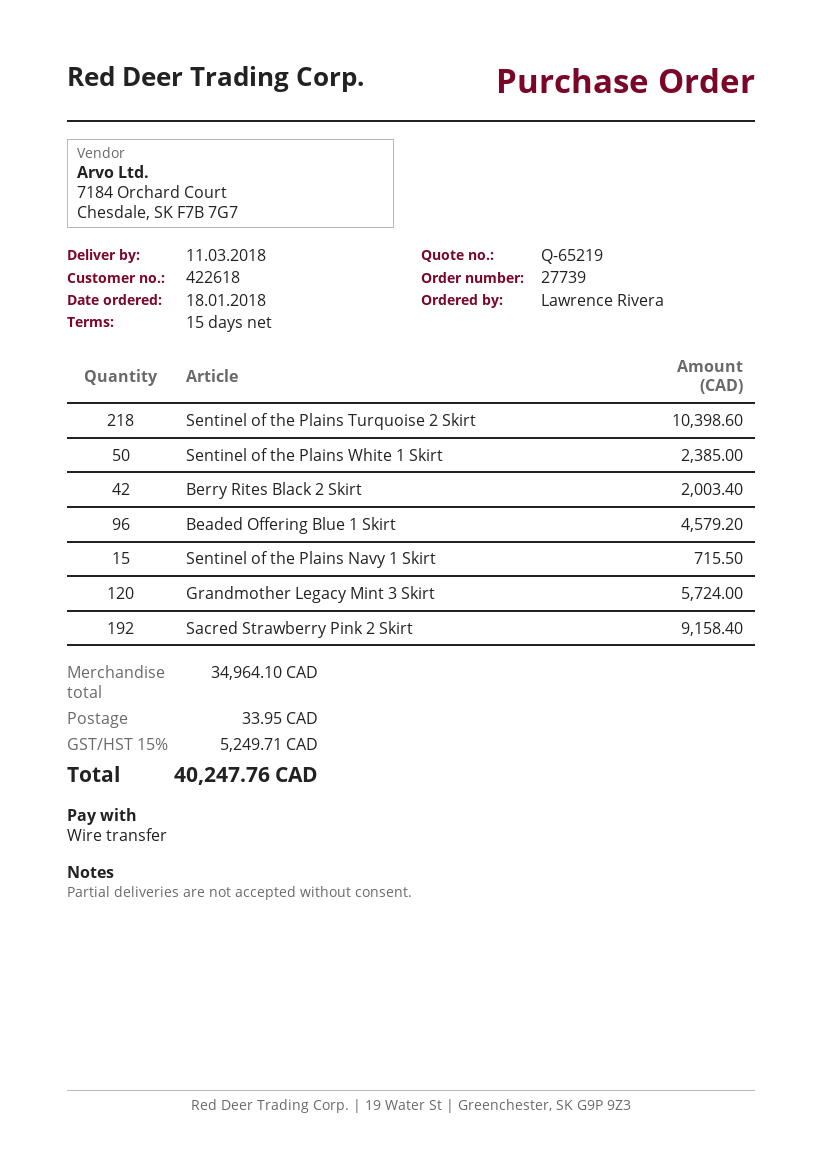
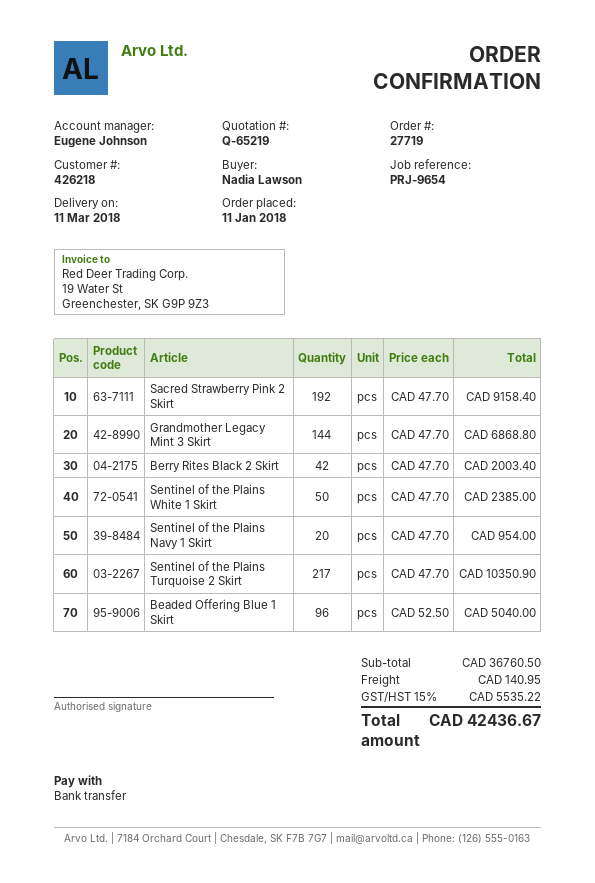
order number: 27739 -> 27719
order date: 2018-01-18 -> 2018-01-11
customer number: 422618 -> 426218
ordered by: Lawrence Rivera -> Nadia Lawson
Sentinel of the Plains Turquoise 2 Skirt: 218 for 10398.60 -> 217 for 10350.90
Beaded Offering Blue 1 Skirt: 96 for 4579.20 -> 96 for 5040.00
Sentinel of the Plains Navy 1 Skirt: 15 for 715.50 -> 20 for 954.00
Grandmother Legacy Mint 3 Skirt: 120 for 5724.00 -> 144 for 6868.80
subtotal: 34964.10 -> 36760.50
shipping: 33.95 -> 140.95
tax: 15% = 5249.71 -> 15% = 5535.22
total: 40247.76 -> 42436.67

